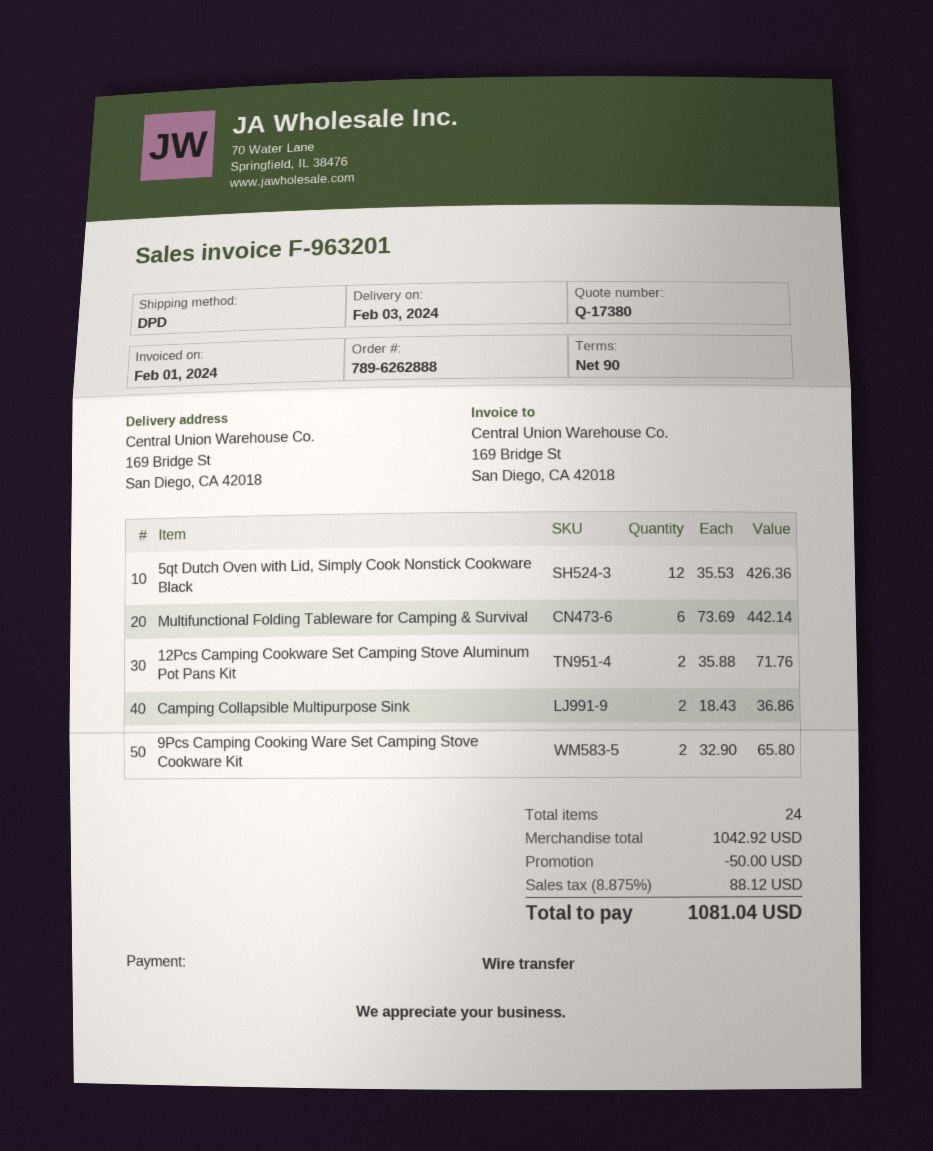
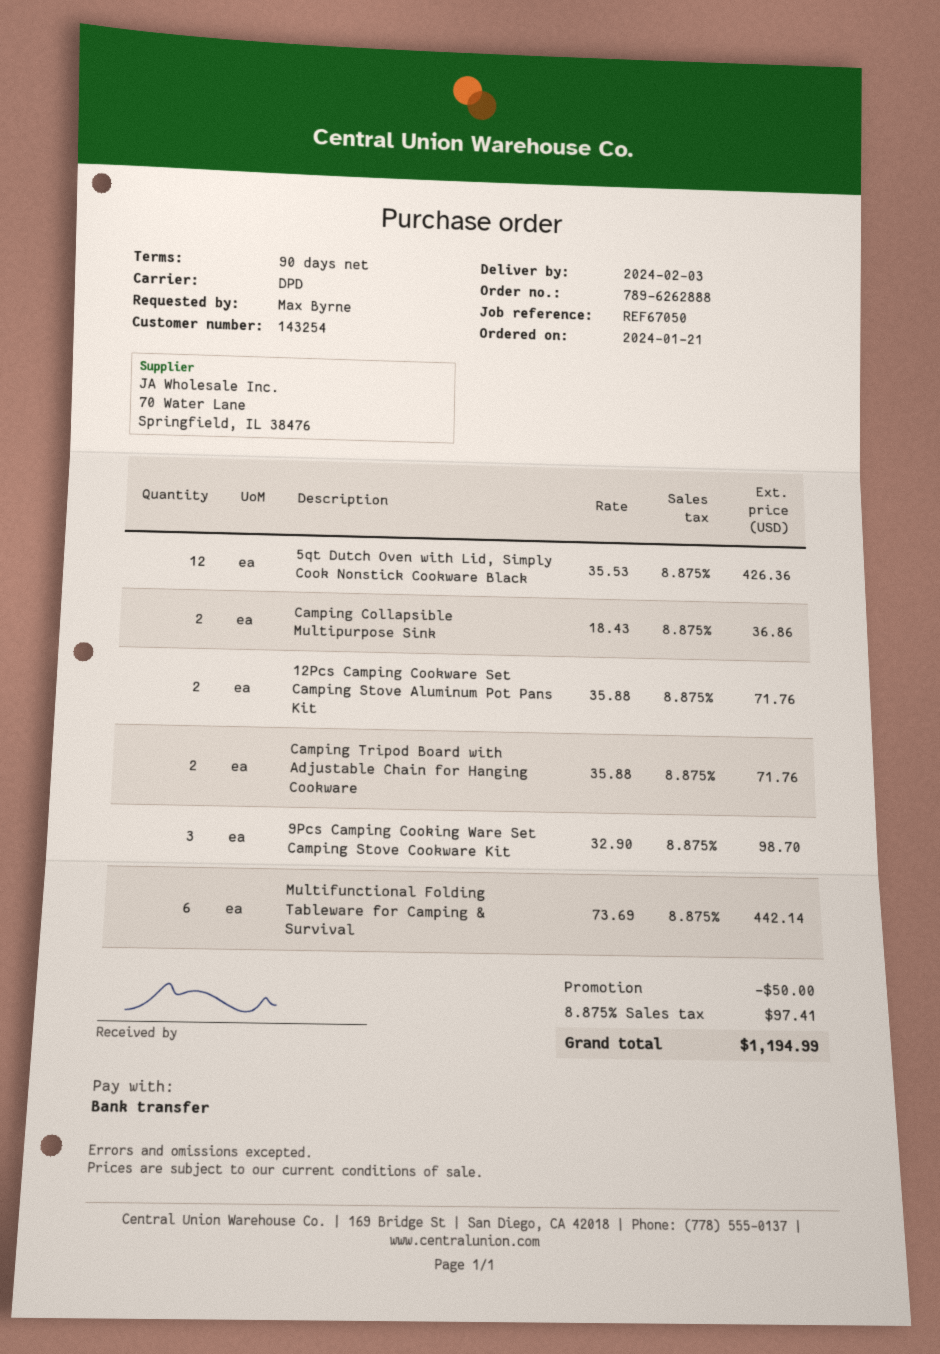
9Pcs Camping Cooking Ware Set Camping Stove Cookware Kit: 2 x 32.90 = 65.80 -> 3 x 32.90 = 98.70
Camping Tripod Board with Adjustable Chain for Hanging Cookware: none -> 2 x 35.88 = 71.76
tax: 8.875% = 88.12 -> 8.875% = 97.41
total: 1081.04 -> 1194.99

